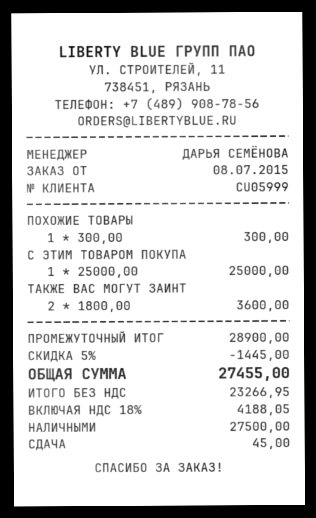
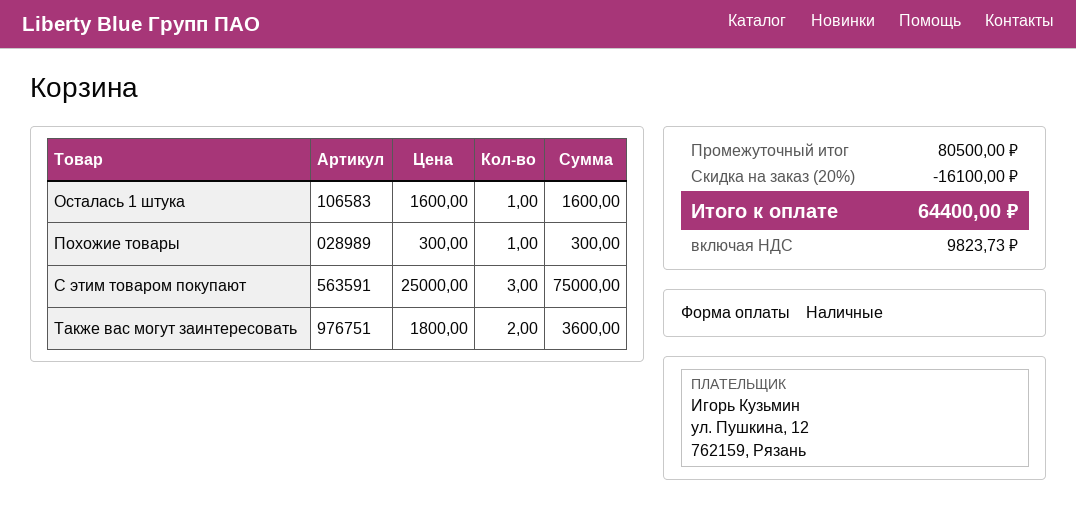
С ЭТИМ ТОВАРОМ ПОКУПА: 1 x 25000.00 = 25000.00 -> 3 x 25000.00 = 75000.00
Осталась 1 штука: none -> 1 x 1600.00 = 1600.00
subtotal: 28900.00 -> 80500.00
discount: 5% = 1445.00 -> 20% = 16100.00
tax: 4188.05 -> 9823.73
total: 27455.00 -> 64400.00

